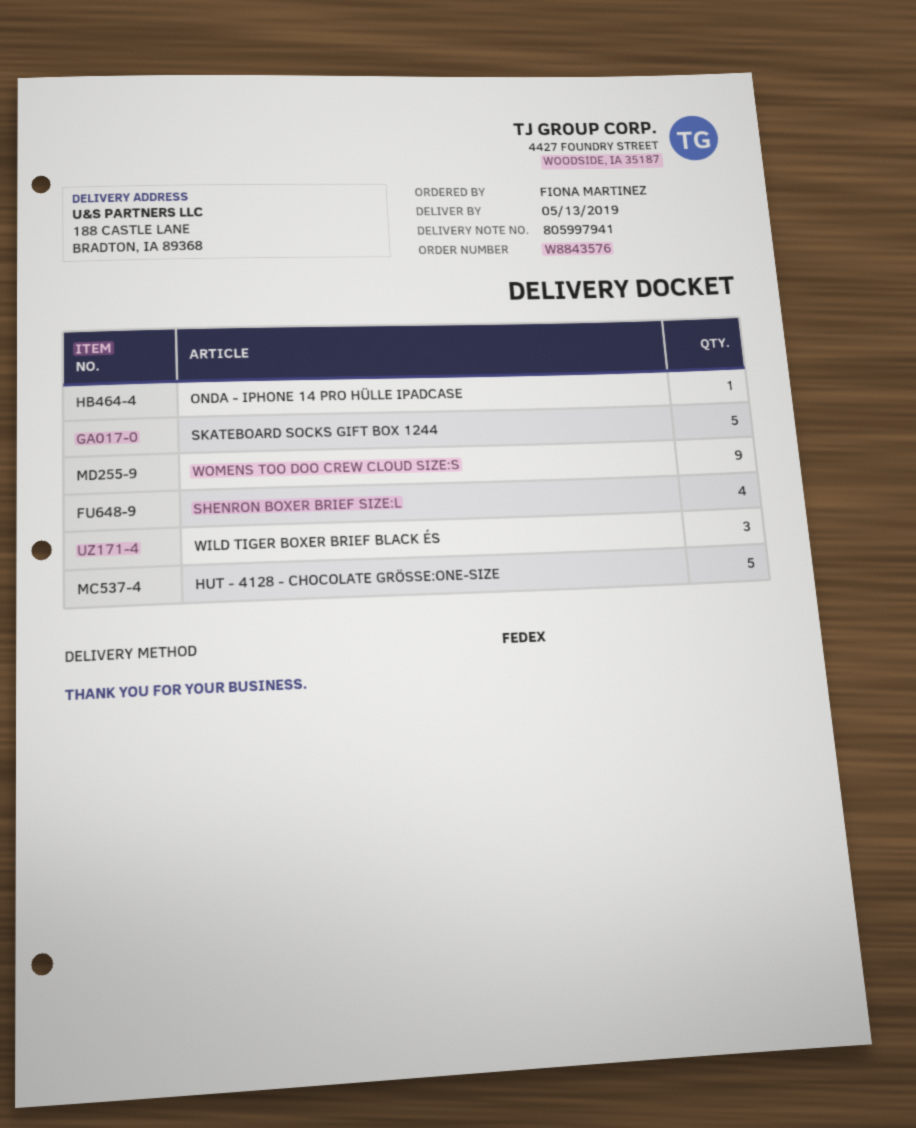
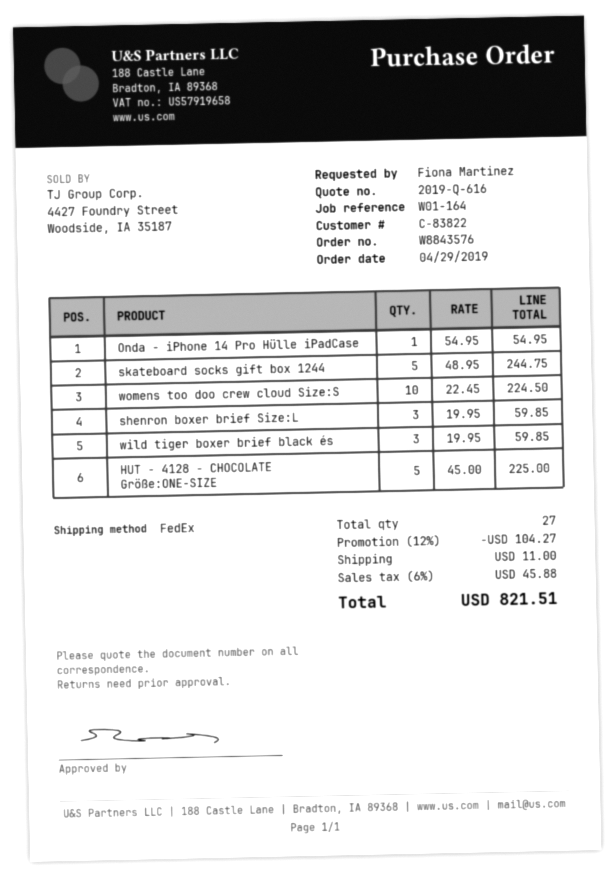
WOMENS TOO DOO CREW CLOUD SIZE:S: 9 -> 10
SHENRON BOXER BRIEF SIZE:L: 4 -> 3

